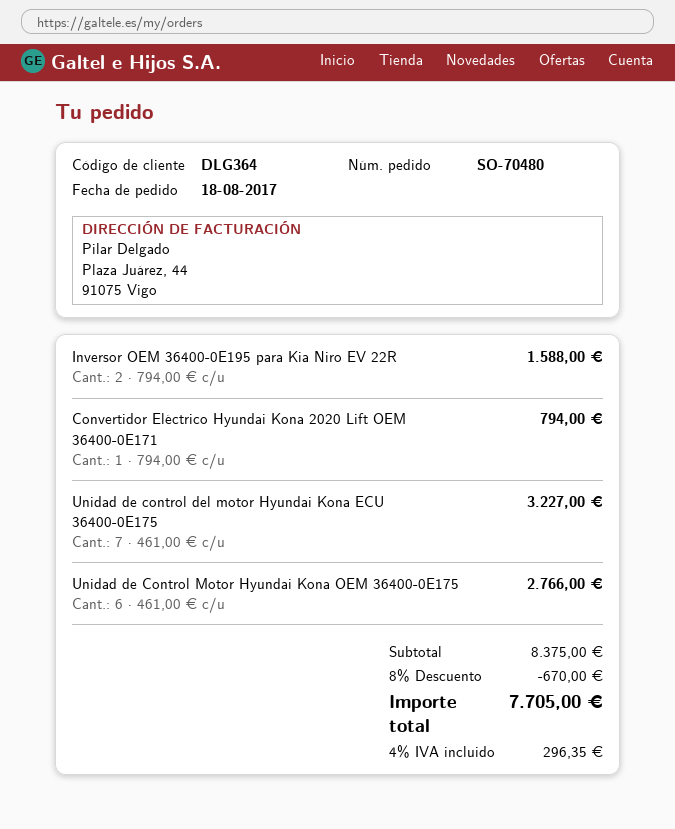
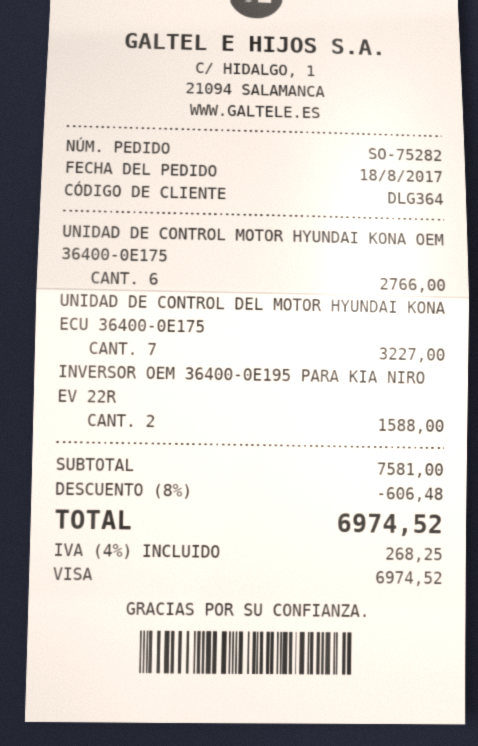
order number: SO-70480 -> SO-75282
Convertidor Eléctrico Hyundai Kona 2020 Lift OEM 36400-0E171: 1 for 794.00 -> none
subtotal: 8375.00 -> 7581.00
discount: 8% = 670.00 -> 8% = 606.48
tax: 4% = 296.35 -> 4% = 268.25
total: 7705.00 -> 6974.52

